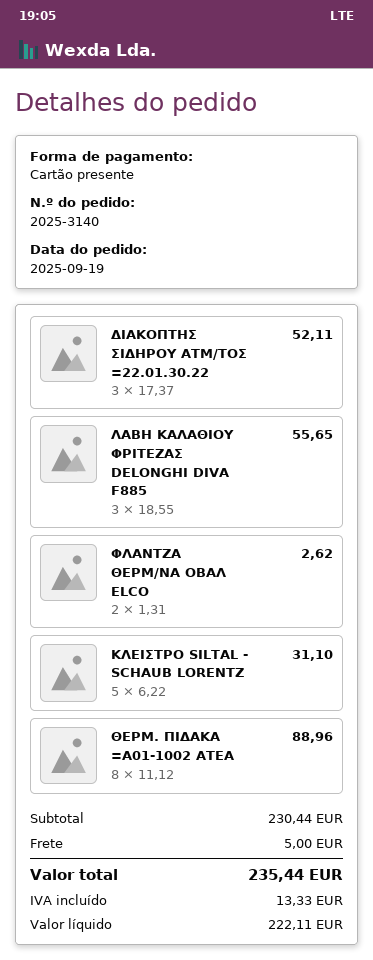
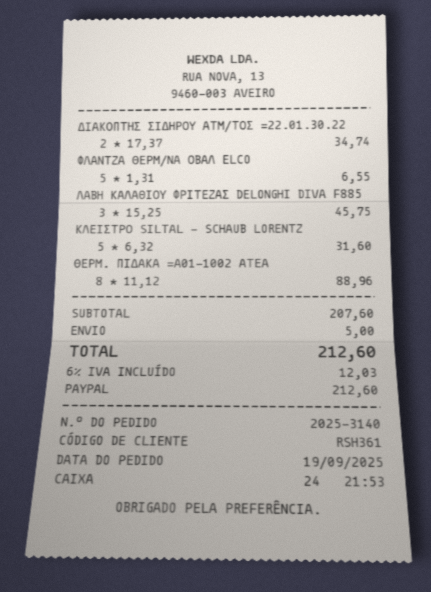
payment method: gift card -> PayPal
ΔΙΑΚΟΠΤΗΣ ΣΙΔΗΡΟΥ ΑΤΜ/ΤΟΣ =22.01.30.22: 3 x 17.37 = 52.11 -> 2 x 17.37 = 34.74
ΛΑΒΗ ΚΑΛΑΘΙΟΥ ΦΡΙΤΕΖΑΣ DELONGHI DIVA F885: 3 x 18.55 = 55.65 -> 3 x 15.25 = 45.75
ΦΛΑΝΤΖΑ ΘΕΡΜ/ΝΑ ΟΒΑΛ ELCO: 2 x 1.31 = 2.62 -> 5 x 1.31 = 6.55
ΚΛΕΙΣΤΡΟ SILTAL - SCHAUB LORENTZ: 5 x 6.22 = 31.10 -> 5 x 6.32 = 31.60
subtotal: 230.44 -> 207.60
tax: 13.33 -> 12.03
total: 235.44 -> 212.60

